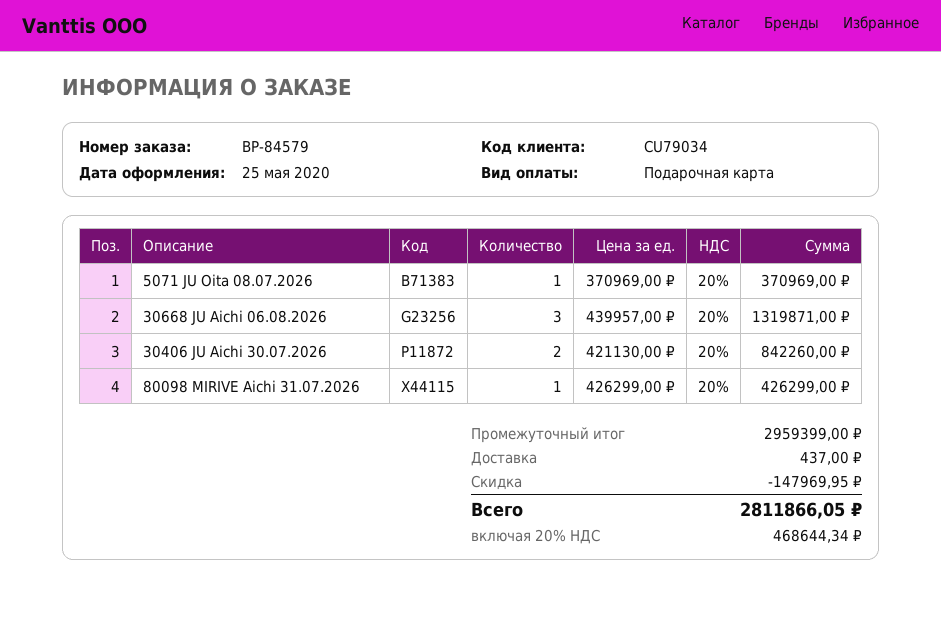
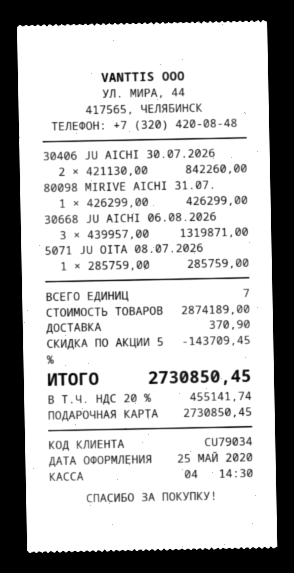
5071 JU Oita 08.07.2026: 1 x 370969.00 = 370969.00 -> 1 x 285759.00 = 285759.00
subtotal: 2959399.00 -> 2874189.00
discount: 147969.95 -> 143709.45
shipping: 437.00 -> 370.90
tax: 20% = 468644.34 -> 20% = 455141.74
total: 2811866.05 -> 2730850.45

